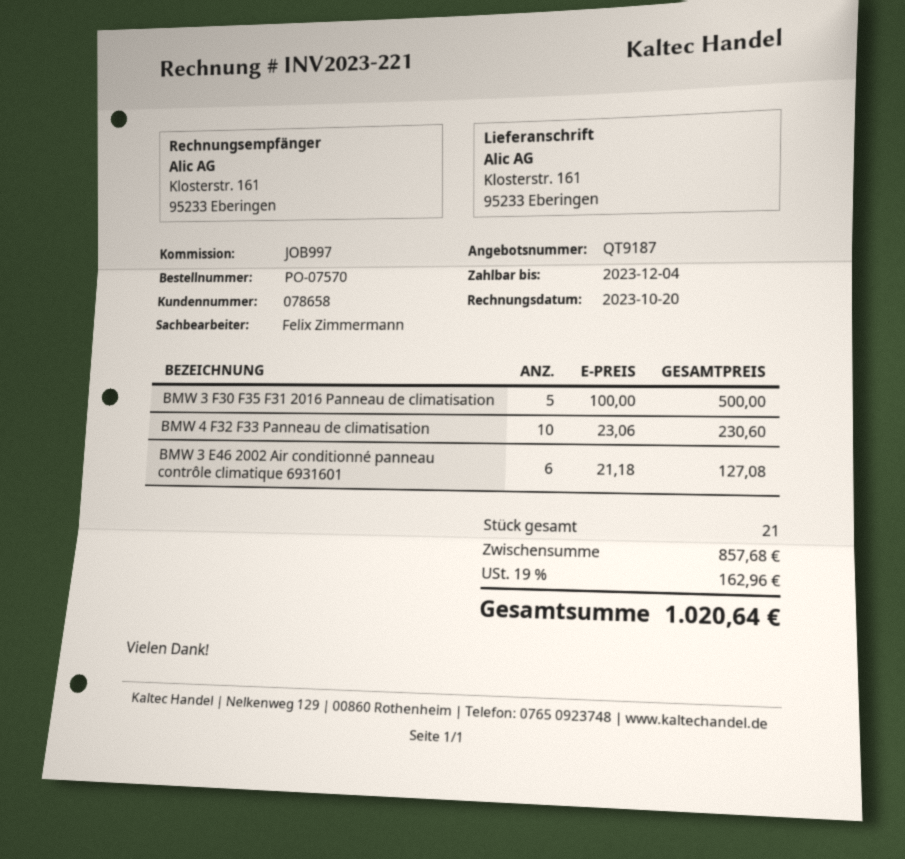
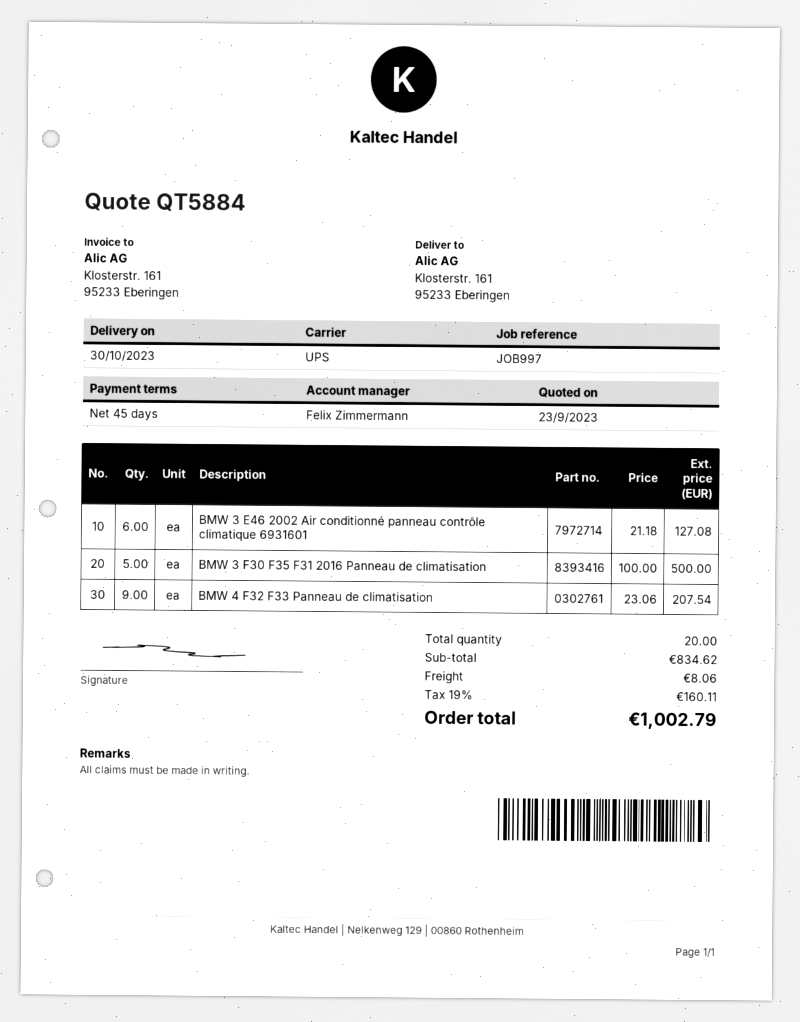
quote number: QT9187 -> QT5884
BMW 4 F32 F33 Panneau de climatisation: 10 x 23.06 = 230.60 -> 9 x 23.06 = 207.54
total quantity: 21 -> 20
subtotal: 857.68 -> 834.62
shipping: none -> 8.06
tax: 19% = 162.96 -> 19% = 160.11
total: 1020.64 -> 1002.79

